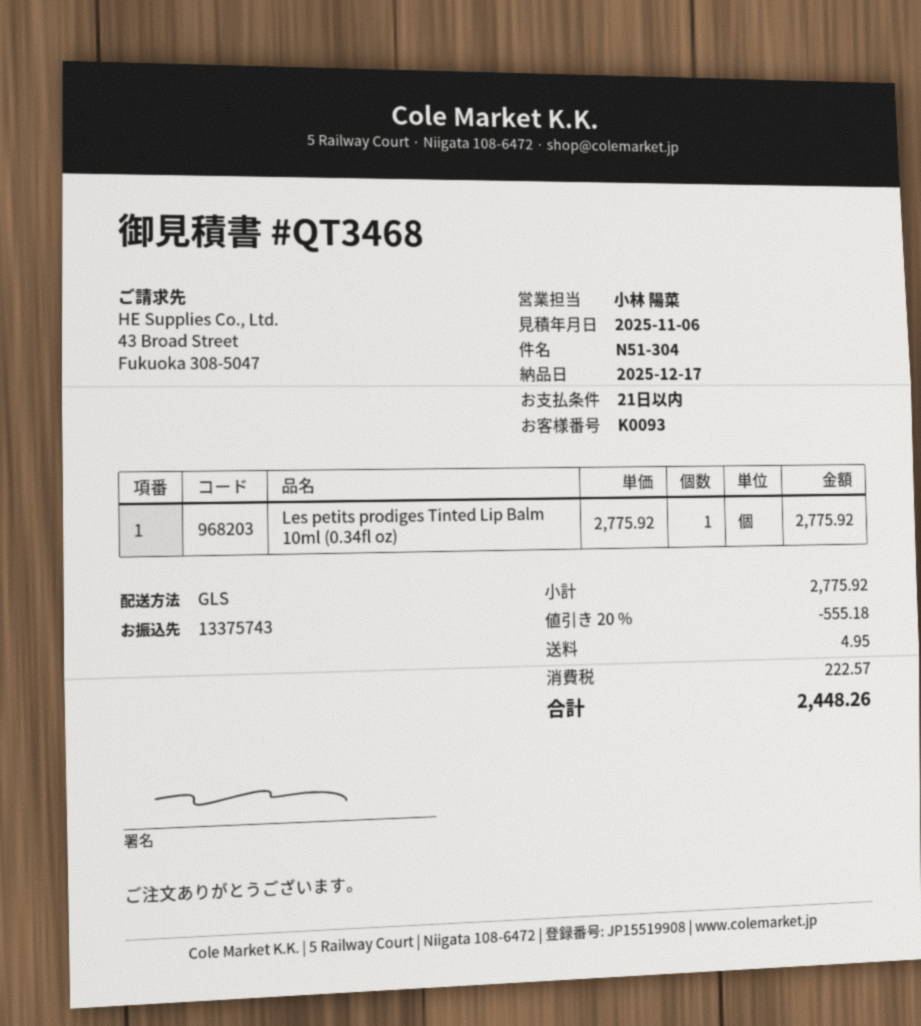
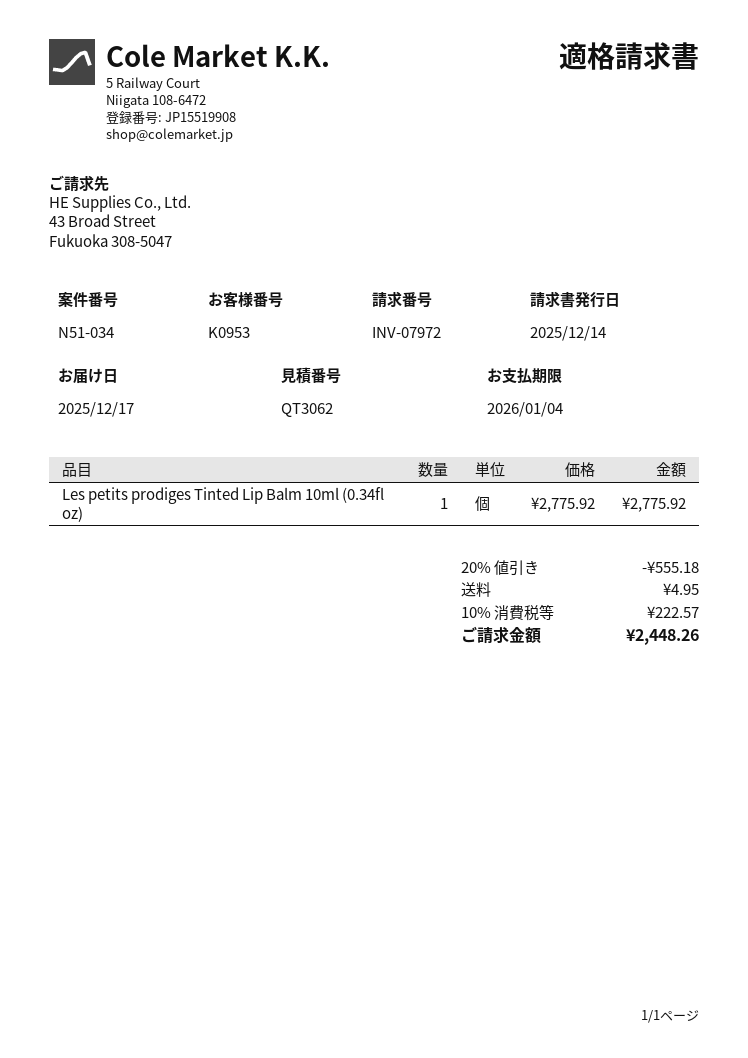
quote number: QT3468 -> QT3062
customer number: K0093 -> K0953
reference: N51-304 -> N51-034

